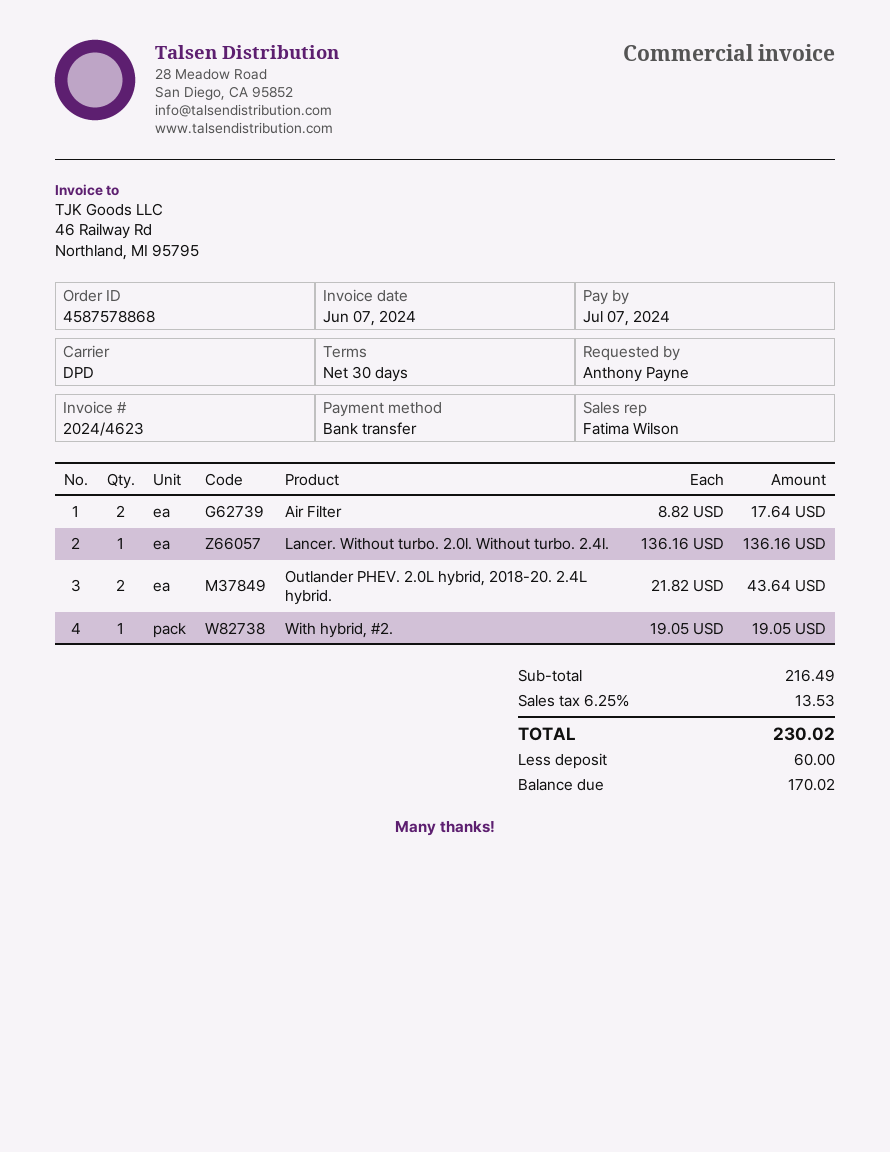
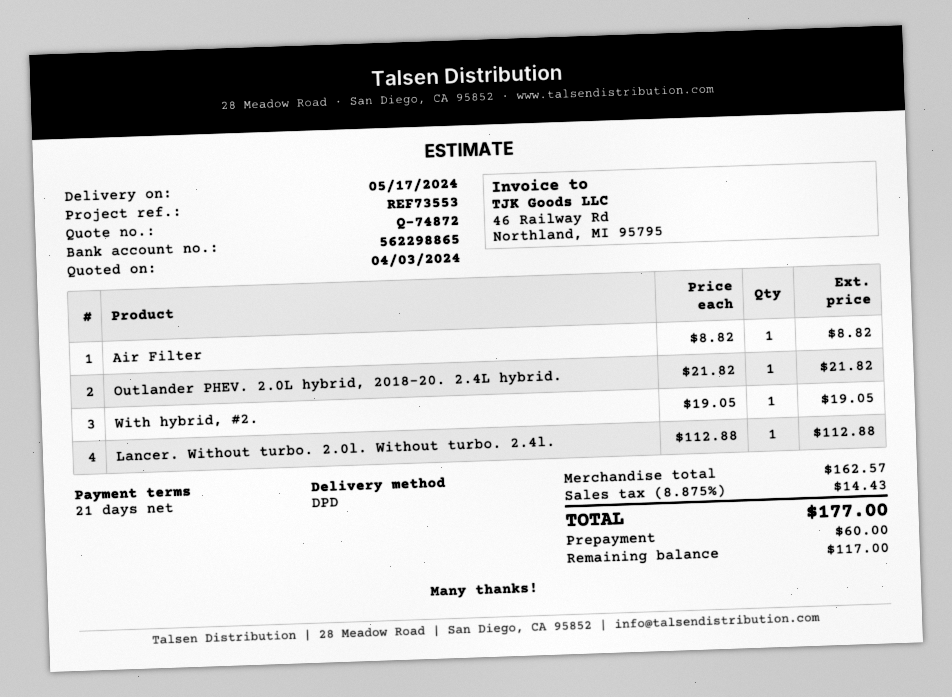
payment terms: 30 days -> 21 days
Air Filter: 2 x 8.82 = 17.64 -> 1 x 8.82 = 8.82
Lancer. Without turbo. 2.0l. Without turbo. 2.4l.: 1 x 136.16 = 136.16 -> 1 x 112.88 = 112.88
Outlander PHEV. 2.0L hybrid, 2018-20. 2.4L hybrid.: 2 x 21.82 = 43.64 -> 1 x 21.82 = 21.82
subtotal: 216.49 -> 162.57
tax: 6.25% = 13.53 -> 8.875% = 14.43
total: 230.02 -> 177.00
balance: 170.02 -> 117.00

